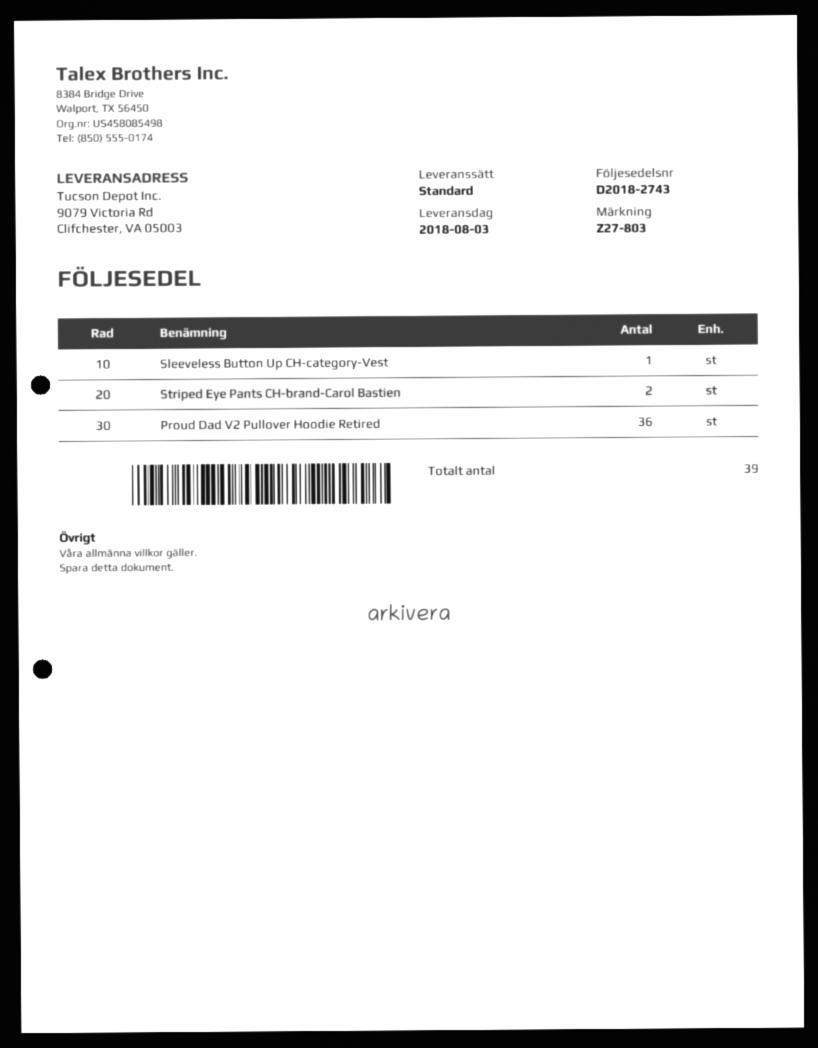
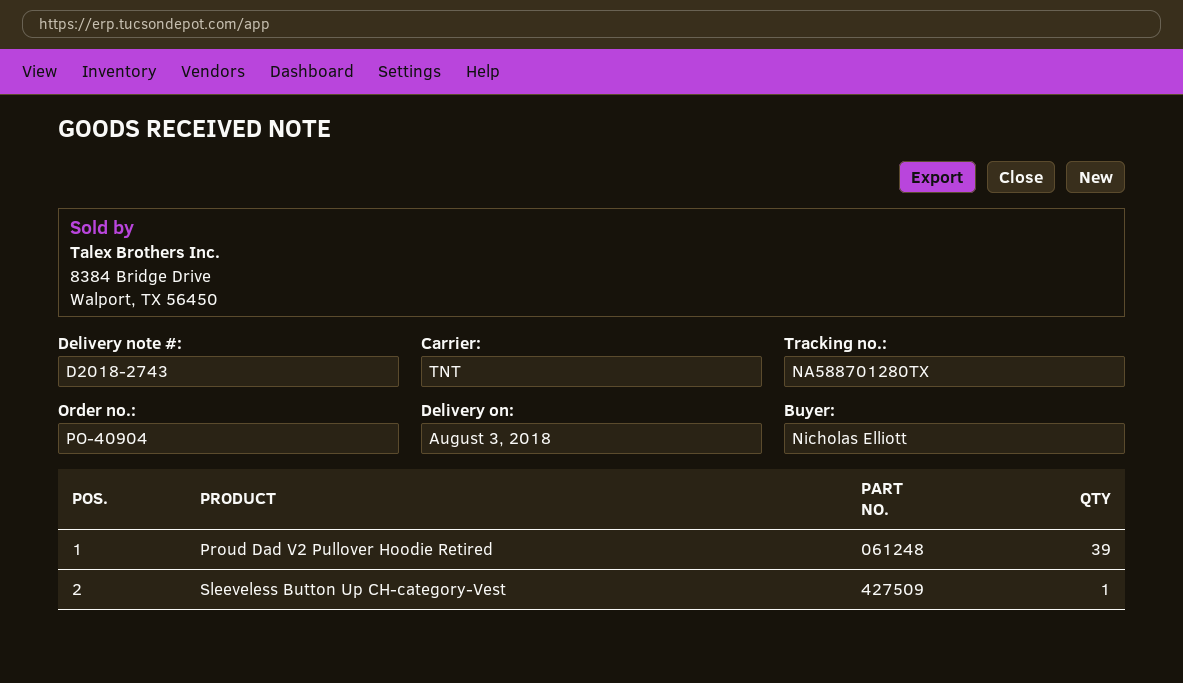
shipping method: standard -> TNT
Striped Eye Pants CH-brand-Carol Bastien: 2 -> none
Proud Dad V2 Pullover Hoodie Retired: 36 -> 39

